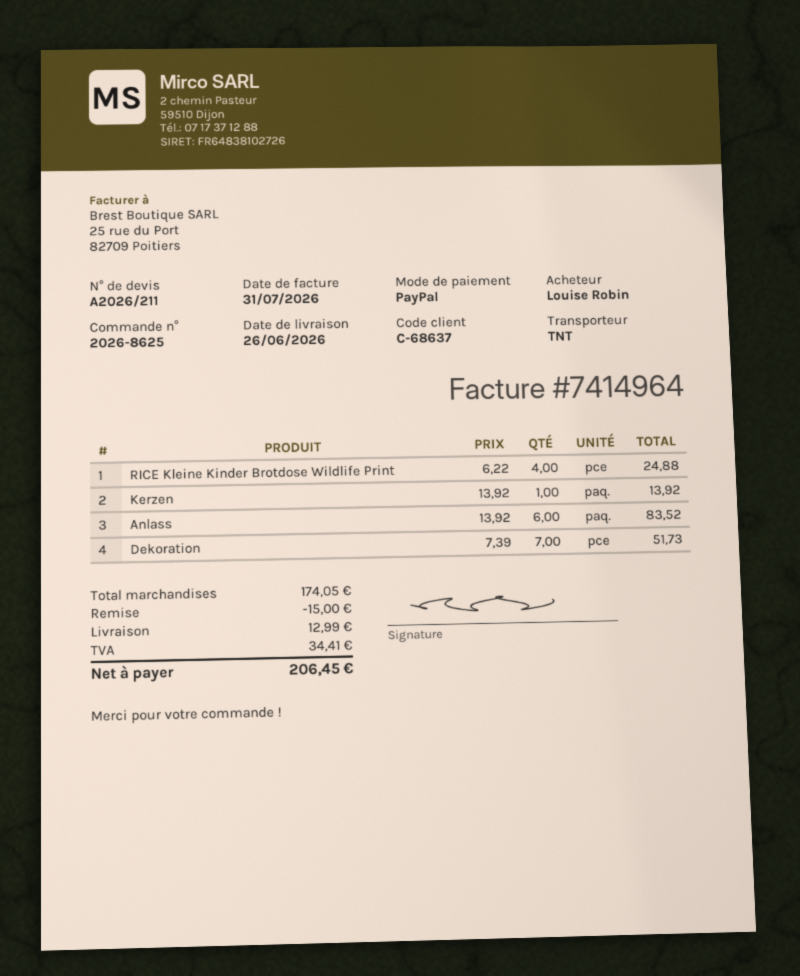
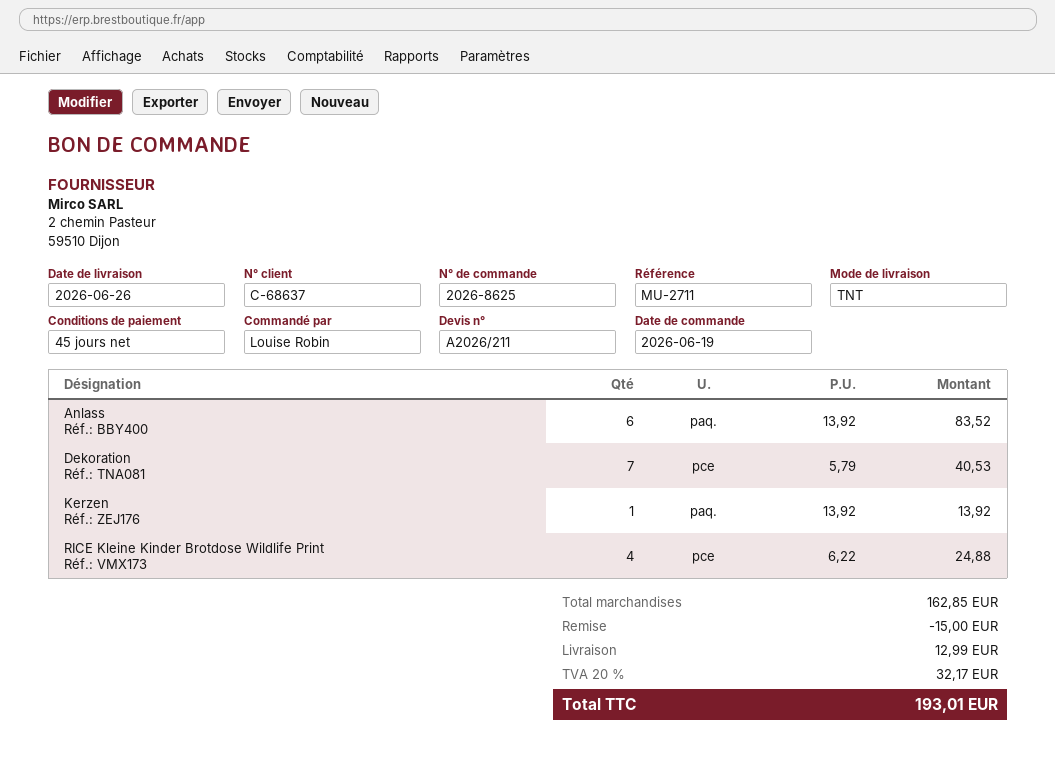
Dekoration: 7 x 7.39 = 51.73 -> 7 x 5.79 = 40.53
subtotal: 174.05 -> 162.85
tax: 34.41 -> 32.17
total: 206.45 -> 193.01

